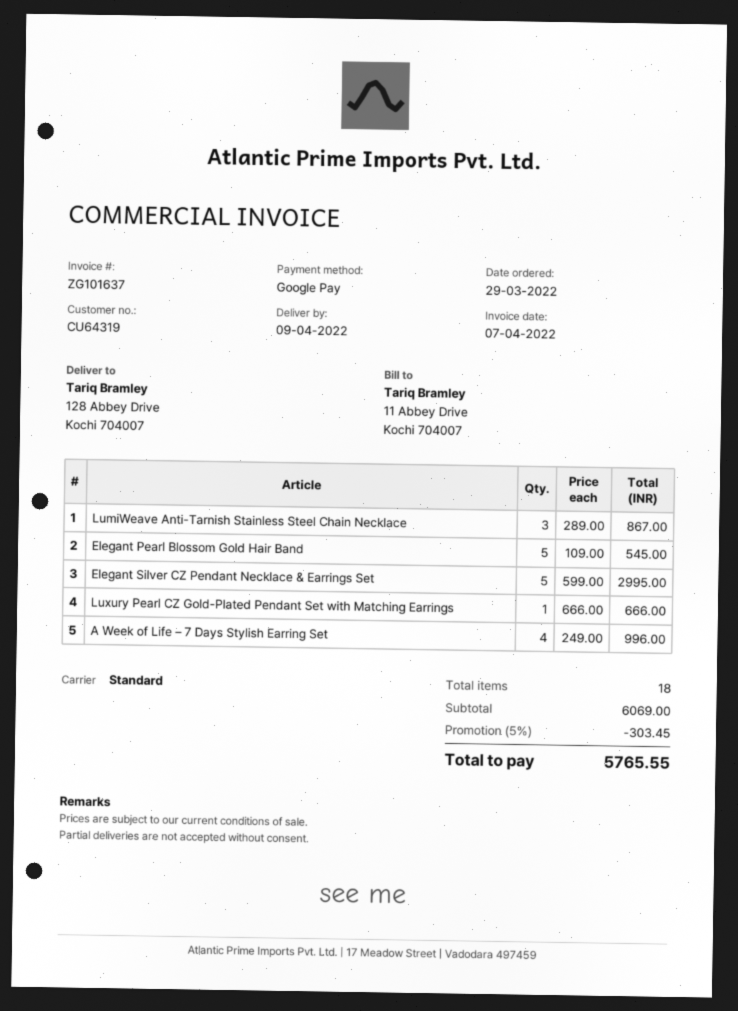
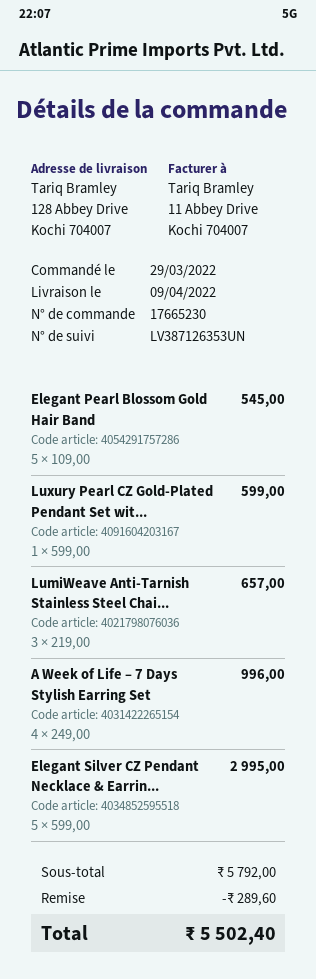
LumiWeave Anti-Tarnish Stainless Steel Chain Necklace: 3 x 289.00 = 867.00 -> 3 x 219.00 = 657.00
Luxury Pearl CZ Gold-Plated Pendant Set with Matching Earrings: 1 x 666.00 = 666.00 -> 1 x 599.00 = 599.00
subtotal: 6069.00 -> 5792.00
discount: 303.45 -> 289.60
total: 5765.55 -> 5502.40

